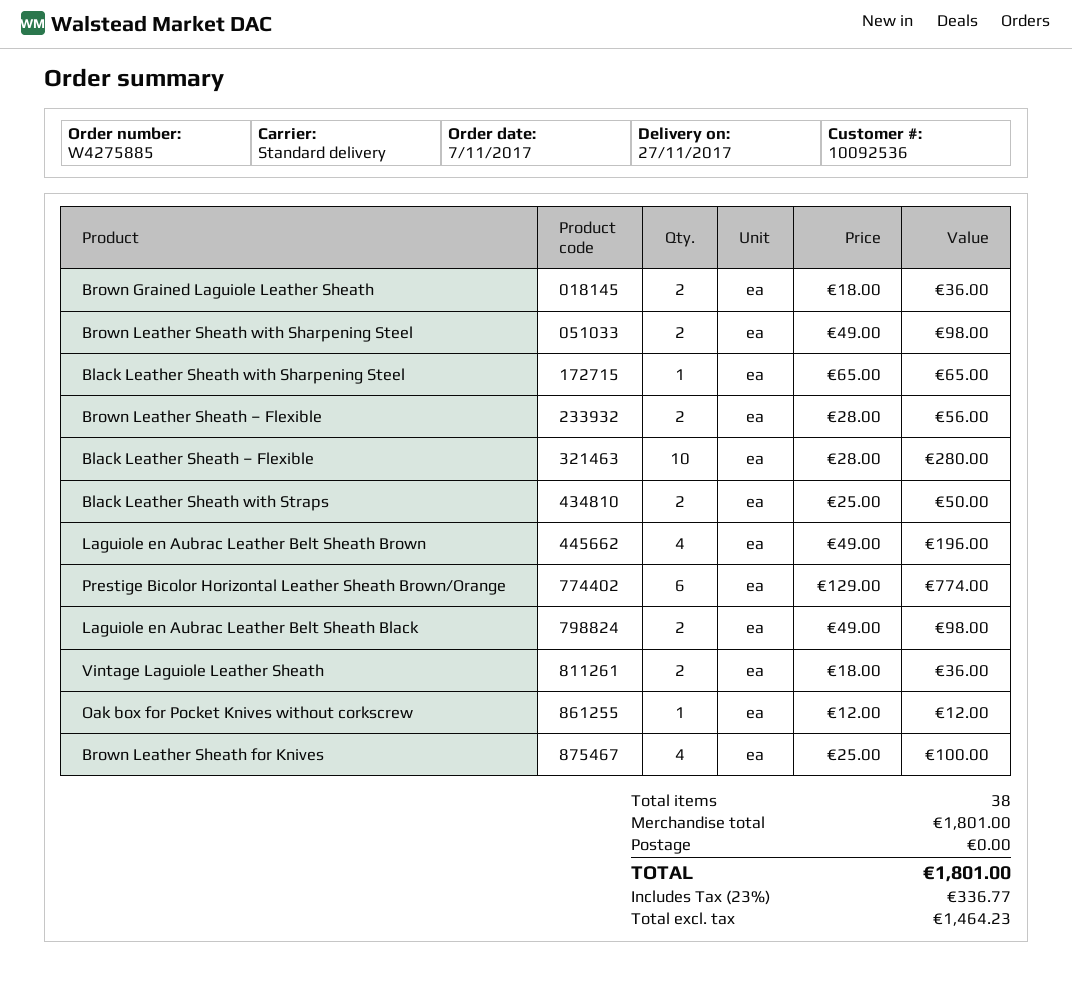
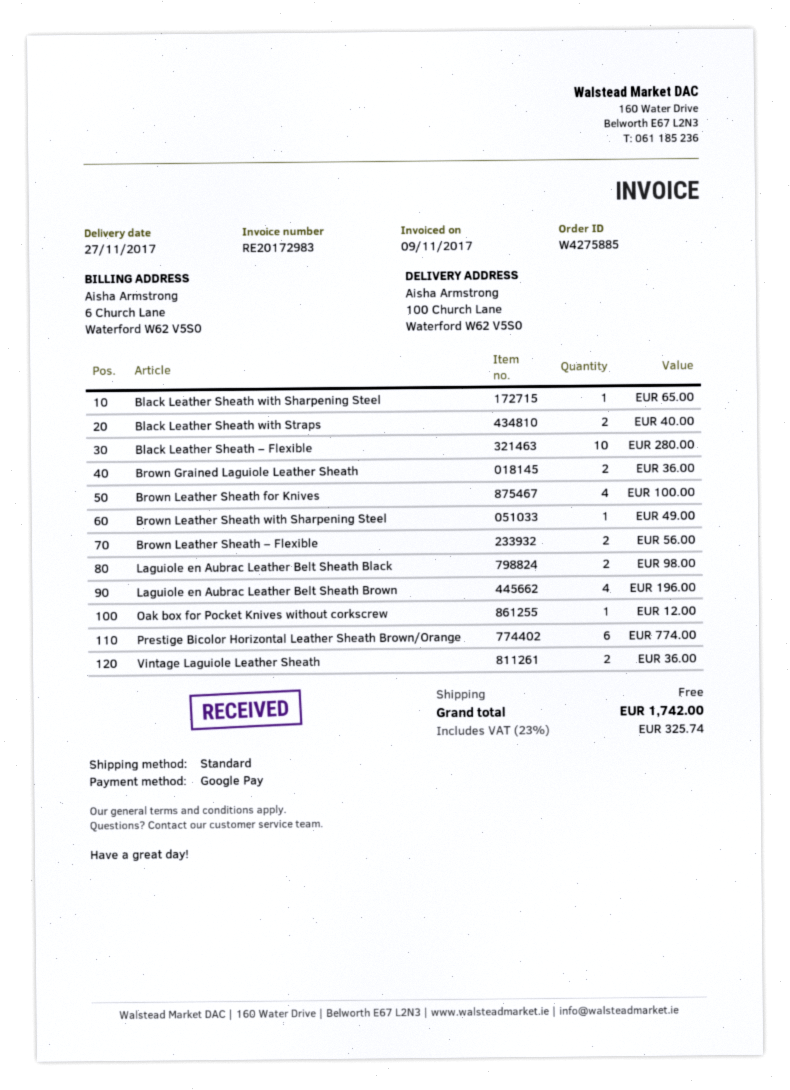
Brown Leather Sheath with Sharpening Steel: 2 for 98.00 -> 1 for 49.00
Black Leather Sheath with Straps: 2 for 50.00 -> 2 for 40.00
tax: 23% = 336.77 -> 23% = 325.74
total: 1801.00 -> 1742.00

